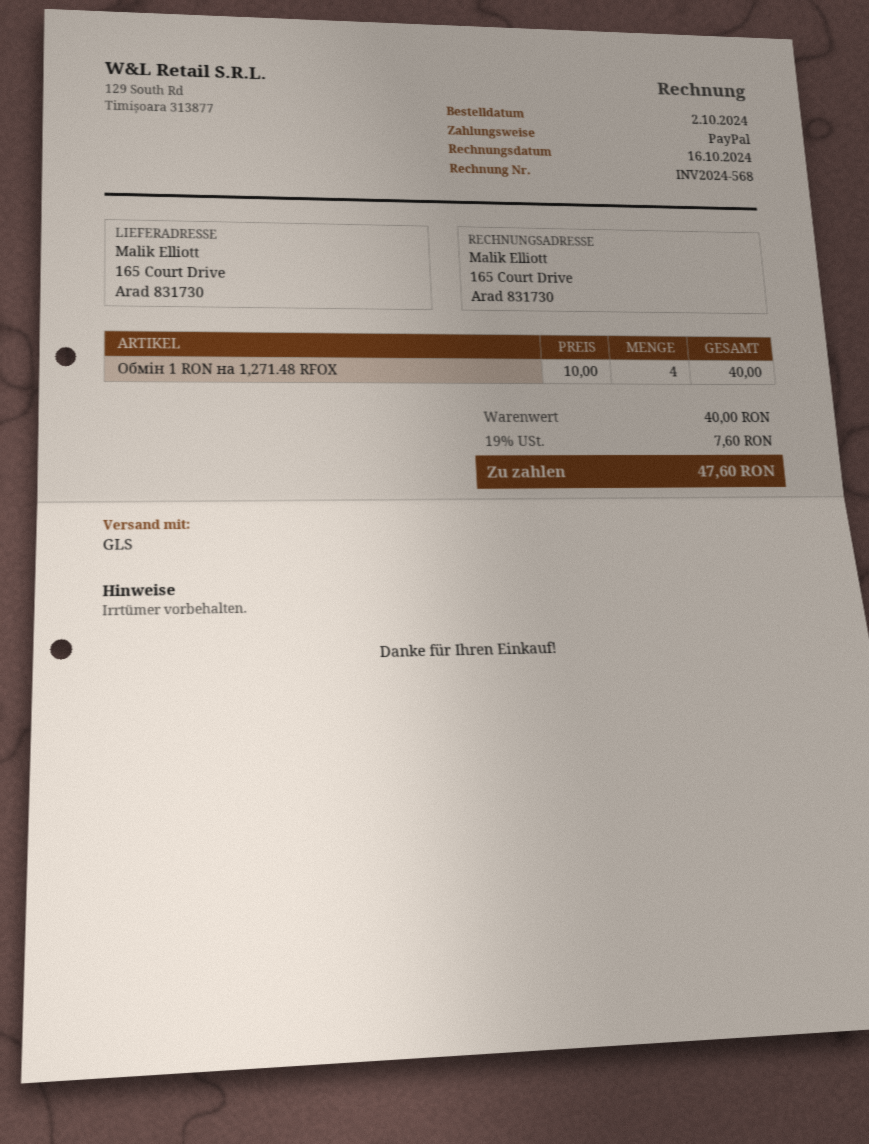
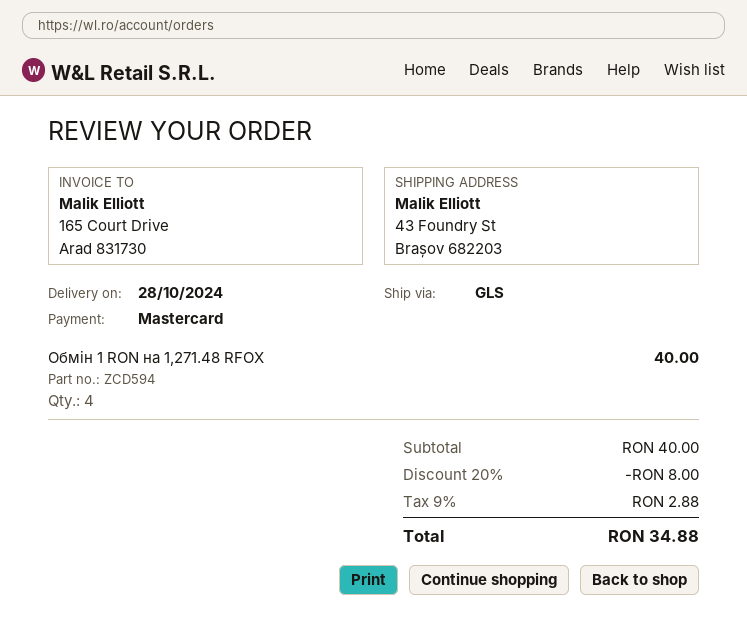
payment method: PayPal -> Mastercard
ship to: 165 Court Drive, Arad 831730 -> 43 Foundry St, Brașov 682203
discount: none -> 20% = 8.00
tax: 19% = 7.60 -> 9% = 2.88
total: 47.60 -> 34.88

